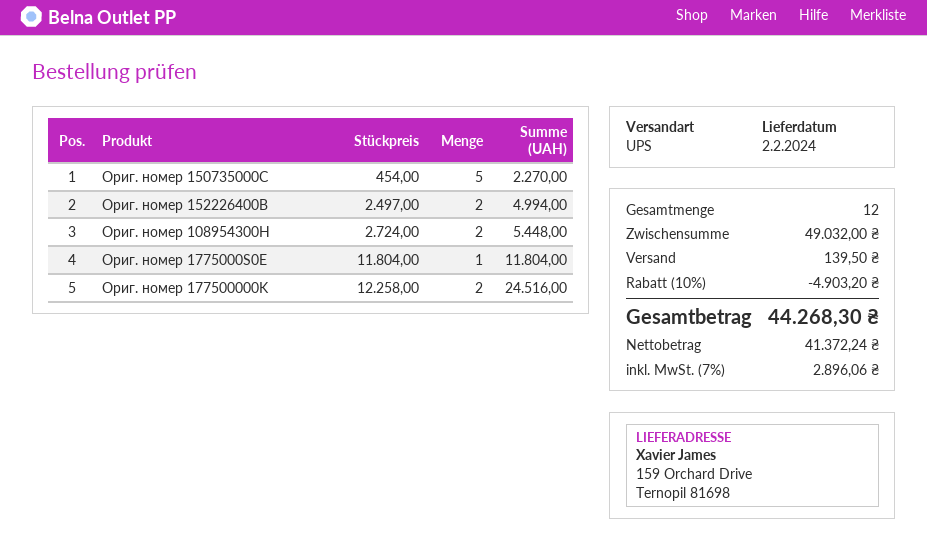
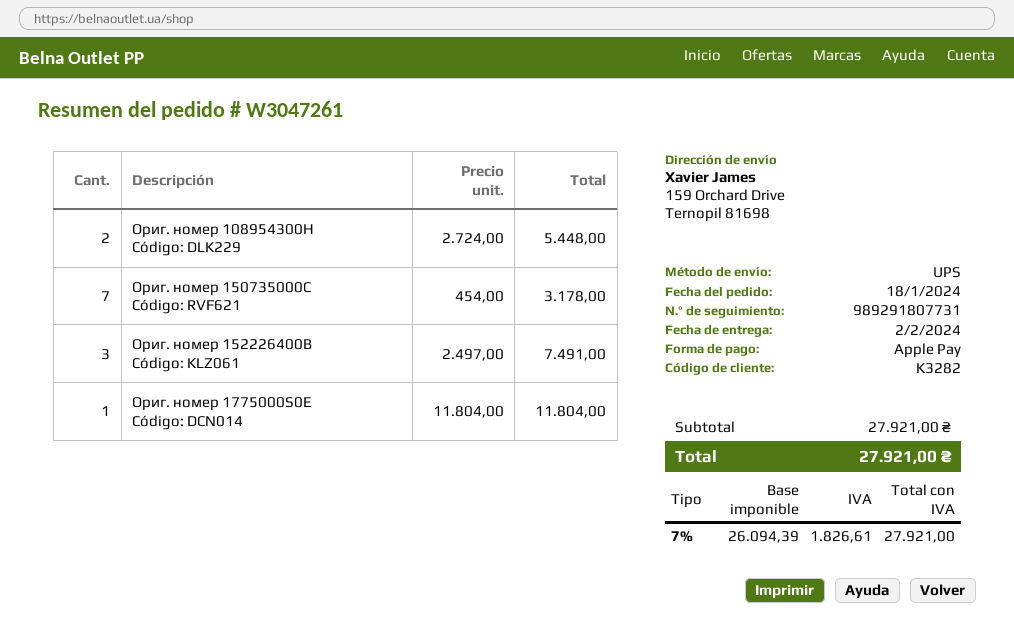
Ориг. номер 150735000C: 5 x 454.00 = 2270.00 -> 7 x 454.00 = 3178.00
Ориг. номер 152226400B: 2 x 2497.00 = 4994.00 -> 3 x 2497.00 = 7491.00
Ориг. номер 177500000K: 2 x 12258.00 = 24516.00 -> none
subtotal: 49032.00 -> 27921.00
discount: 10% = 4903.20 -> none
shipping: 139.50 -> none
net: 41372.24 -> 26094.39
tax: 7% = 2896.06 -> 7% = 1826.61
total: 44268.30 -> 27921.00

